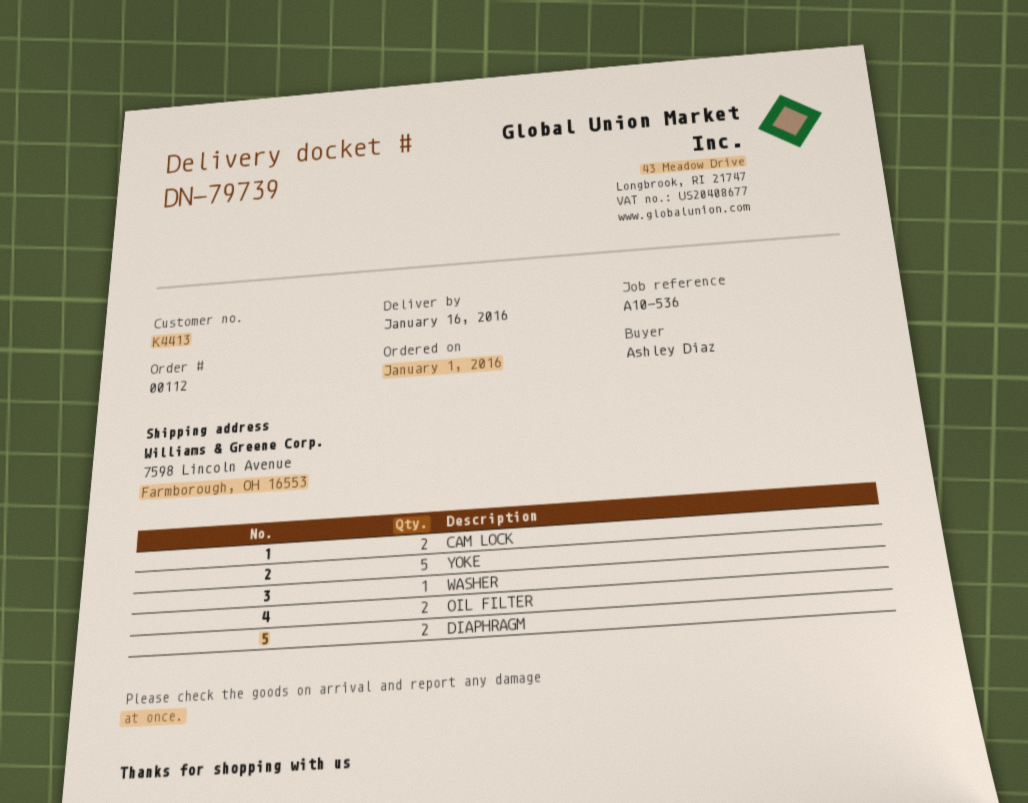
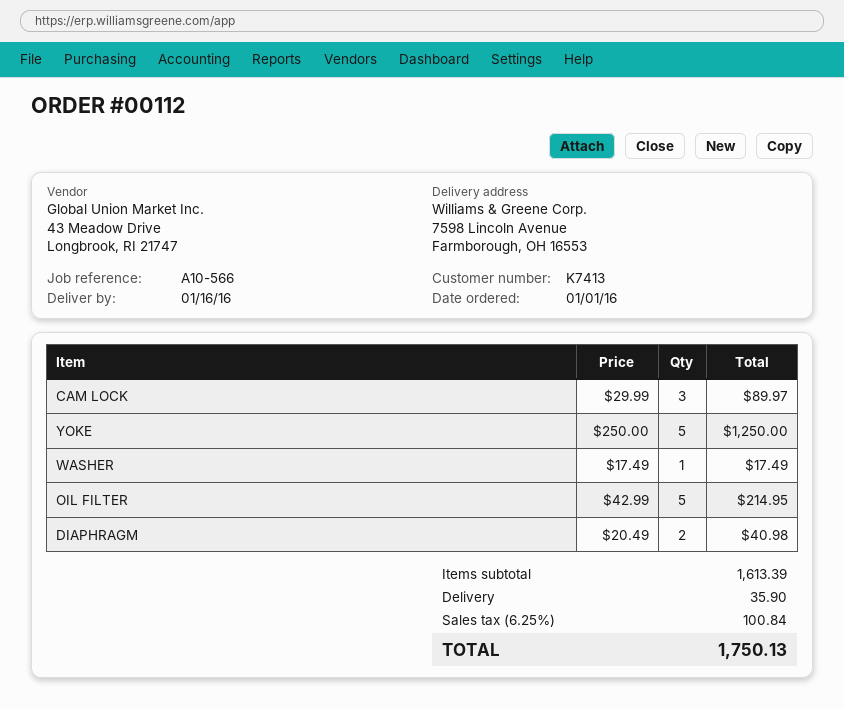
customer number: K4413 -> K7413
reference: A10-536 -> A10-566
CAM LOCK: 2 -> 3
OIL FILTER: 2 -> 5

